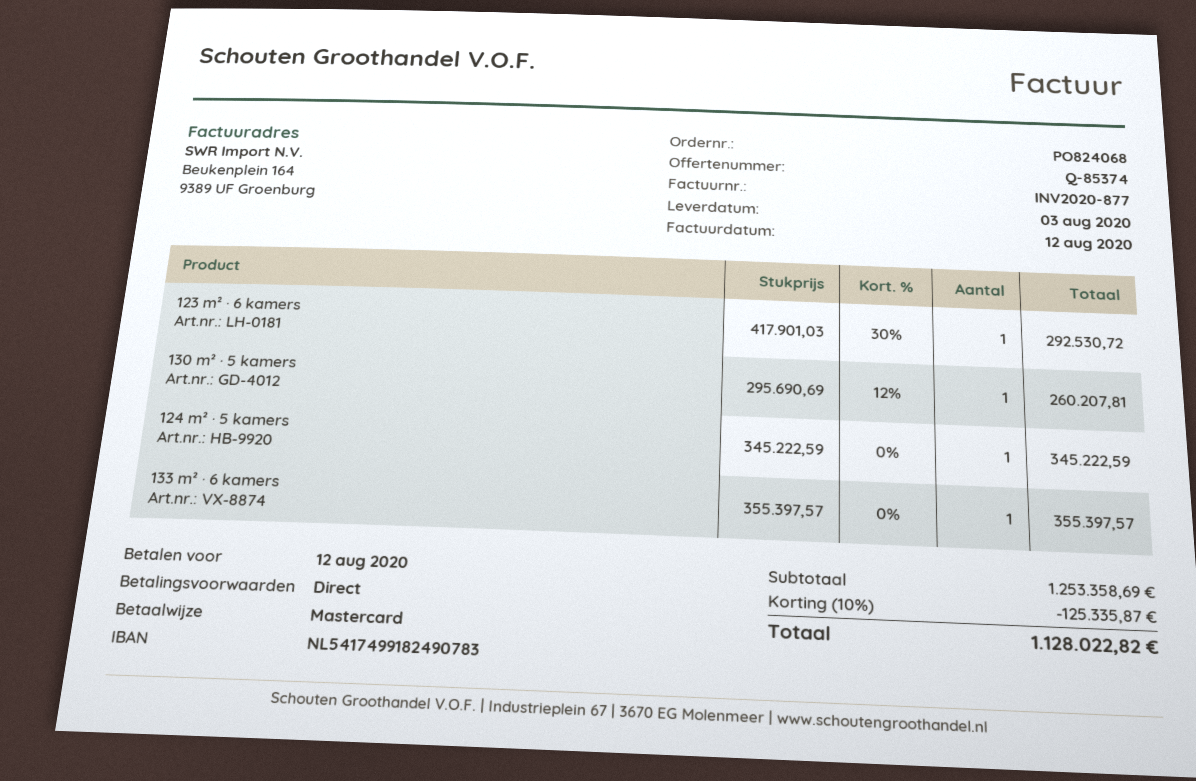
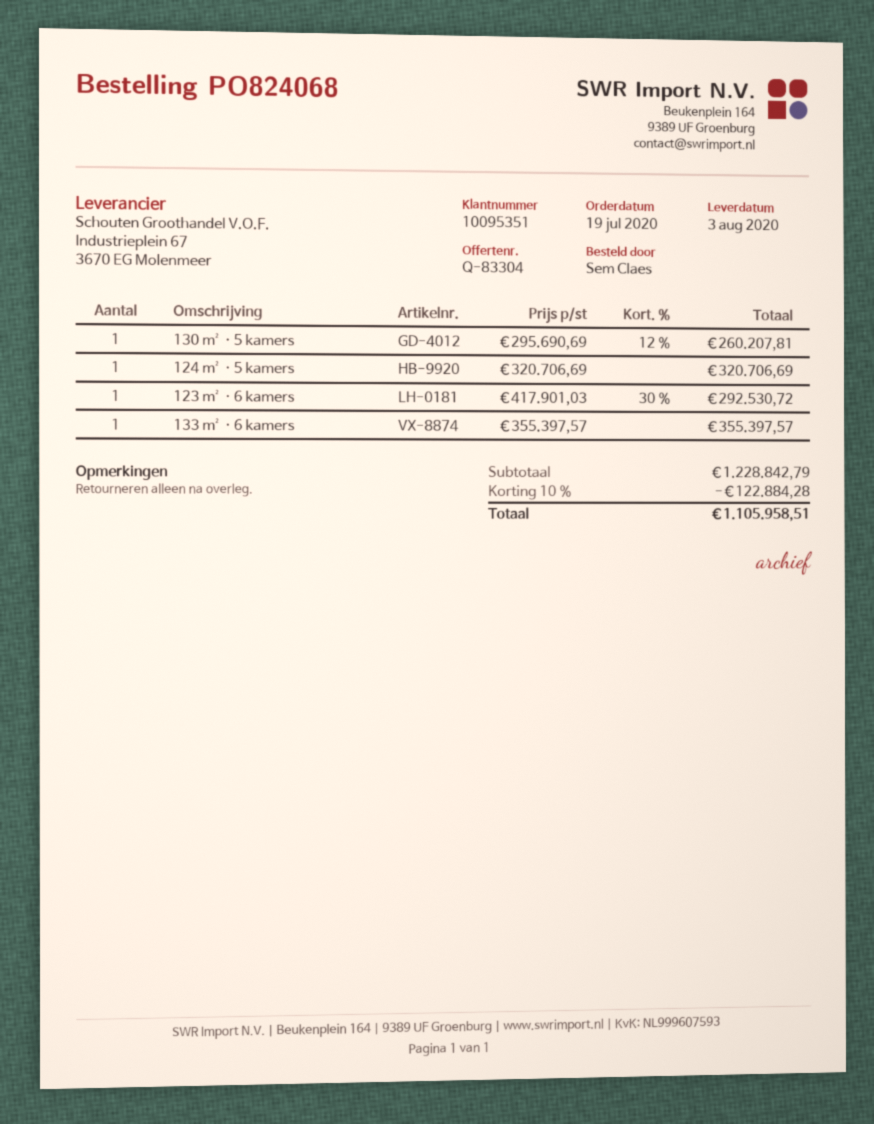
quote number: Q-85374 -> Q-83304
124 m² · 5 kamers: 1 x 345222.59 = 345222.59 -> 1 x 320706.69 = 320706.69
subtotal: 1253358.69 -> 1228842.79
discount: 10% = 125335.87 -> 10% = 122884.28
total: 1128022.82 -> 1105958.51

